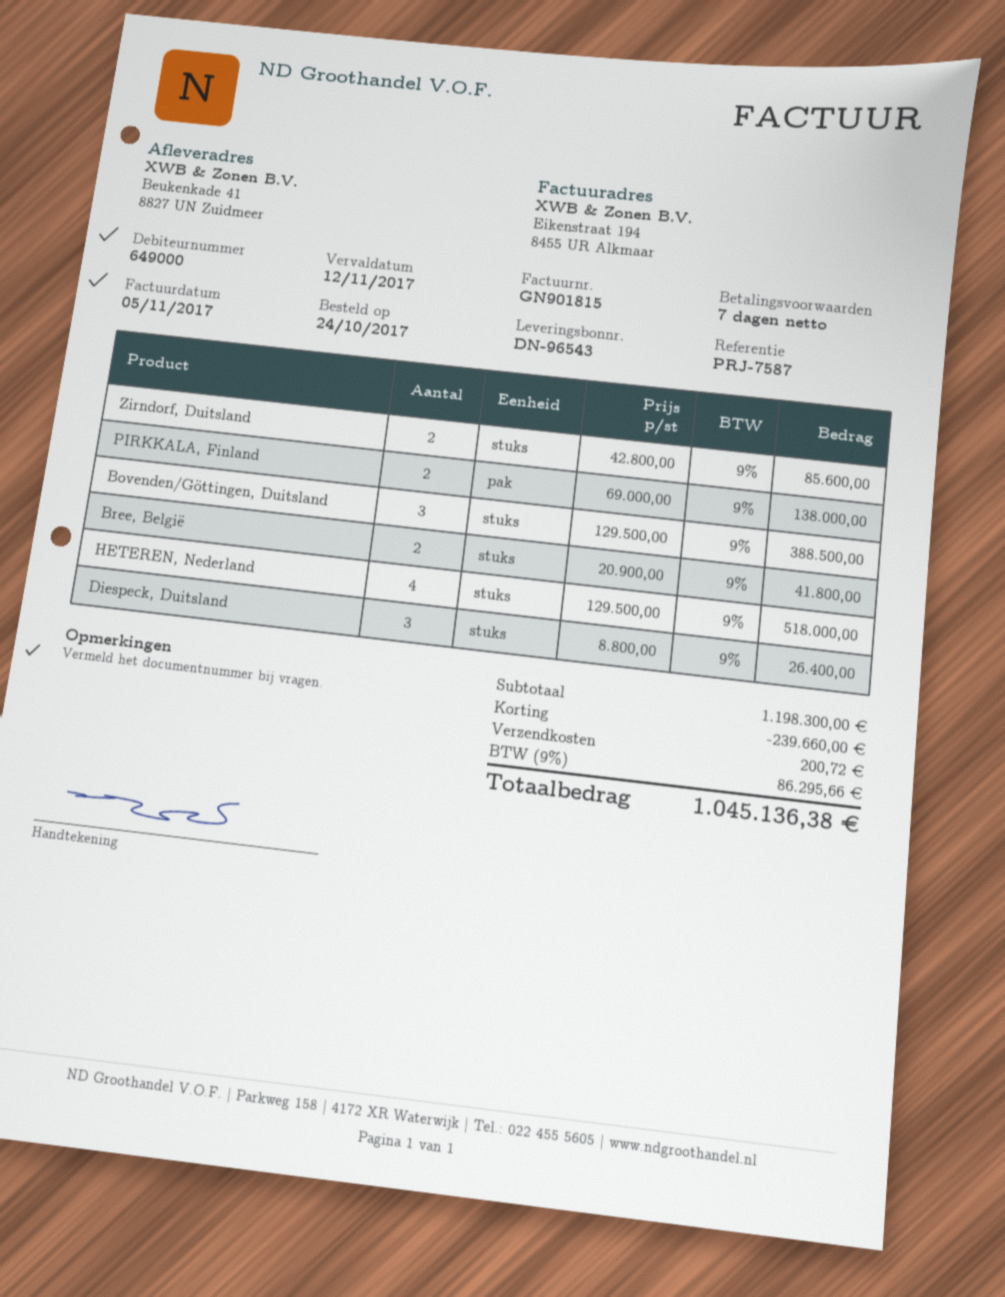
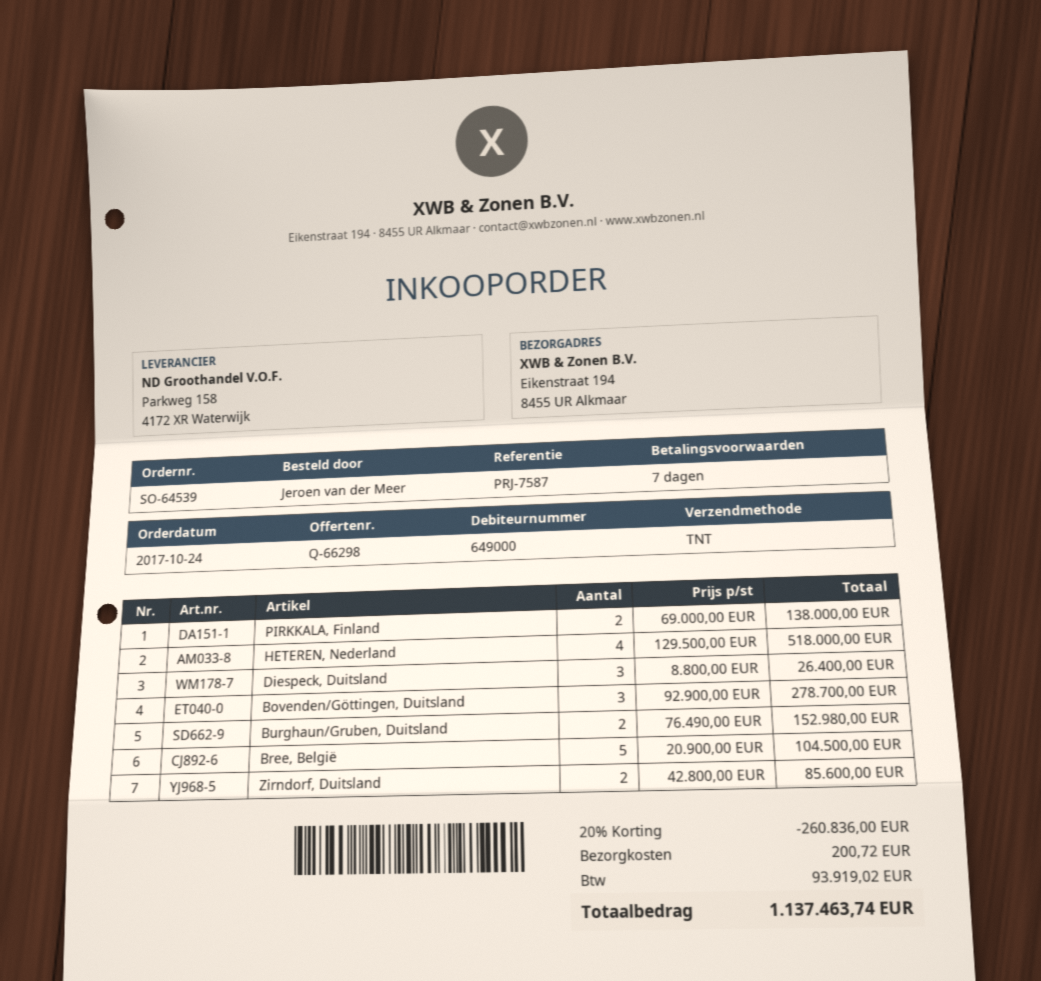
ship to: Beukenkade 41, 8827 UN Zuidmeer -> Eikenstraat 194, 8455 UR Alkmaar
Bovenden/Göttingen, Duitsland: 3 x 129500.00 = 388500.00 -> 3 x 92900.00 = 278700.00
Bree, België: 2 x 20900.00 = 41800.00 -> 5 x 20900.00 = 104500.00
Burghaun/Gruben, Duitsland: none -> 2 x 76490.00 = 152980.00
discount: 239660.00 -> 260836.00
tax: 86295.66 -> 93919.02
total: 1045136.38 -> 1137463.74

